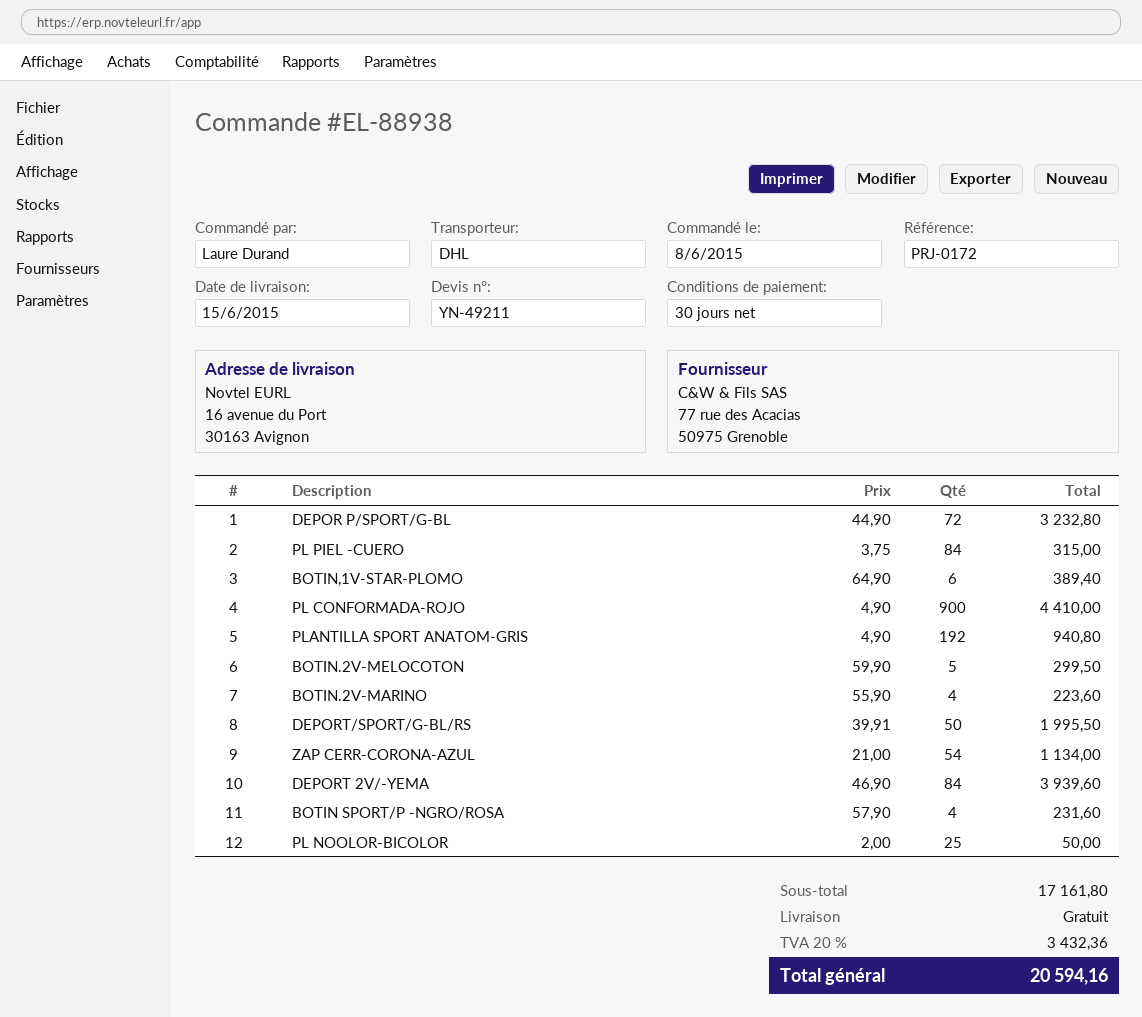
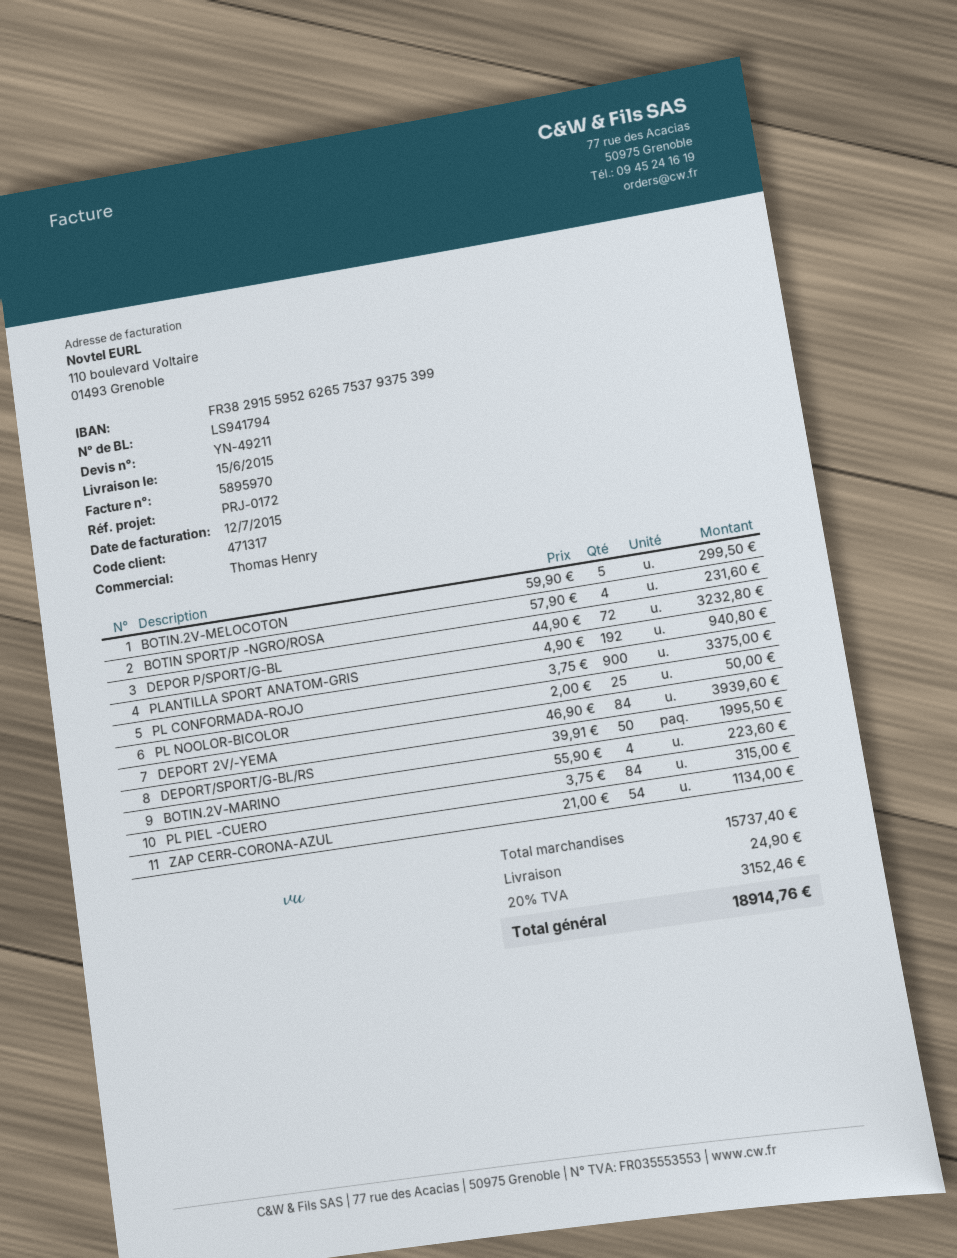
BOTIN,1V-STAR-PLOMO: 6 x 64.90 = 389.40 -> none
PL CONFORMADA-ROJO: 900 x 4.90 = 4410.00 -> 900 x 3.75 = 3375.00
subtotal: 17161.80 -> 15737.40
shipping: 0.00 -> 24.90
tax: 20% = 3432.36 -> 20% = 3152.46
total: 20594.16 -> 18914.76

